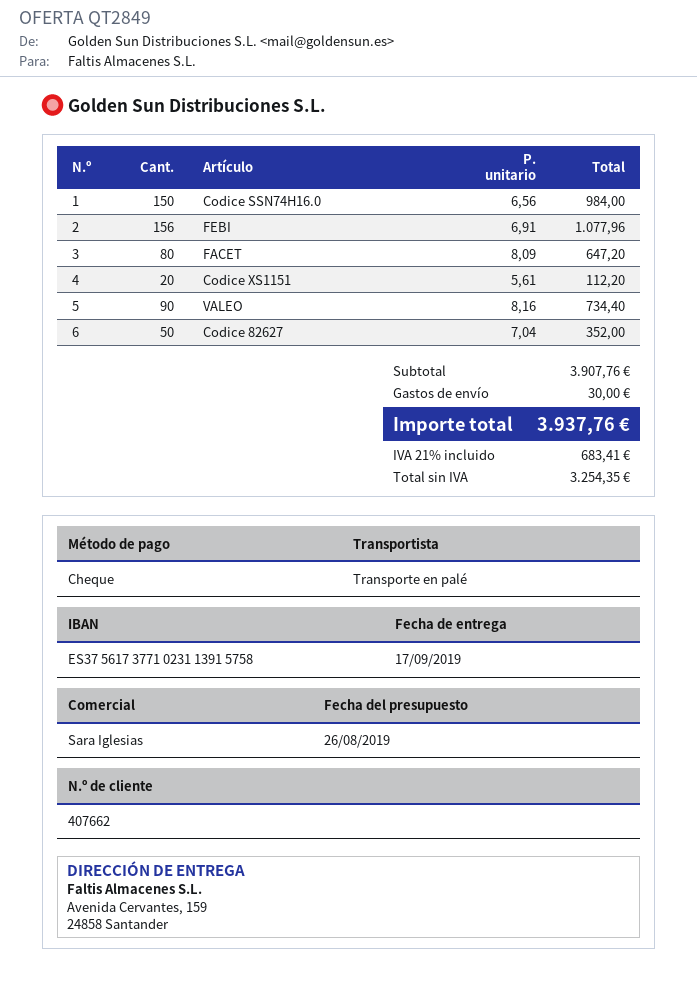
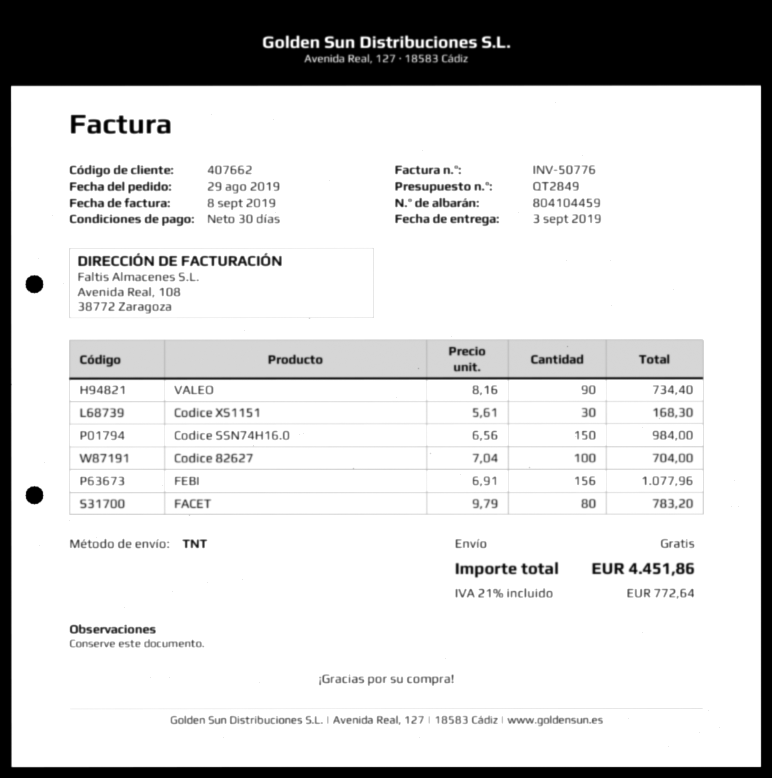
delivery date: 2019-09-17 -> 2019-09-03
shipping method: pallet freight -> TNT
FACET: 80 x 8.09 = 647.20 -> 80 x 9.79 = 783.20
Codice XS1151: 20 x 5.61 = 112.20 -> 30 x 5.61 = 168.30
Codice 82627: 50 x 7.04 = 352.00 -> 100 x 7.04 = 704.00
shipping: 30.00 -> 0.00
tax: 21% = 683.41 -> 21% = 772.64
total: 3937.76 -> 4451.86

